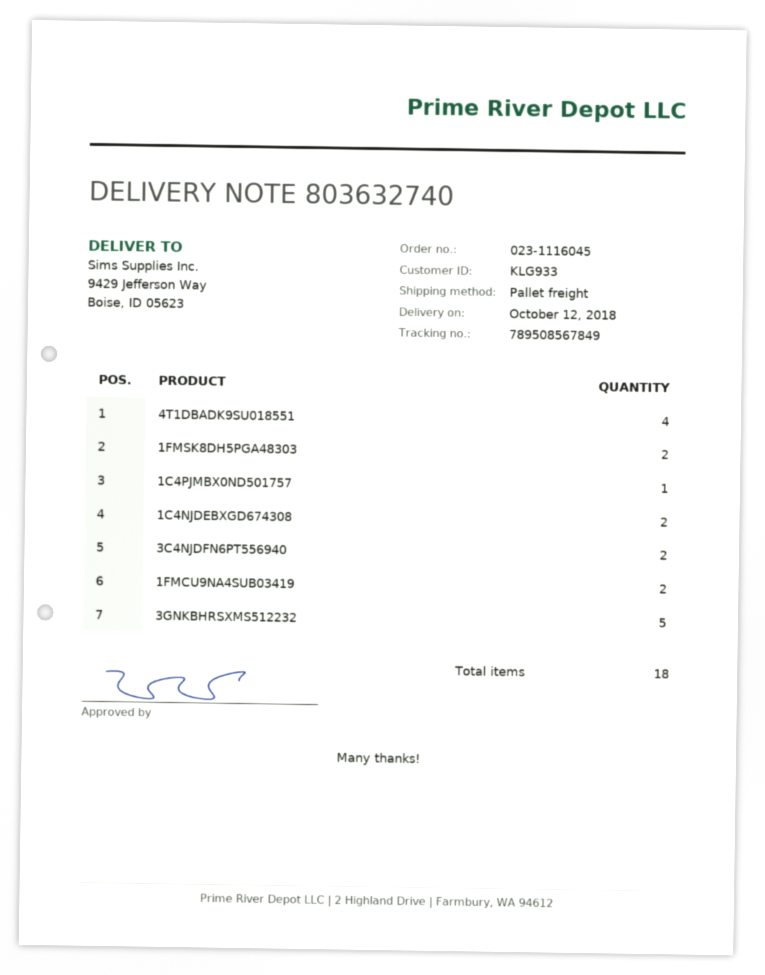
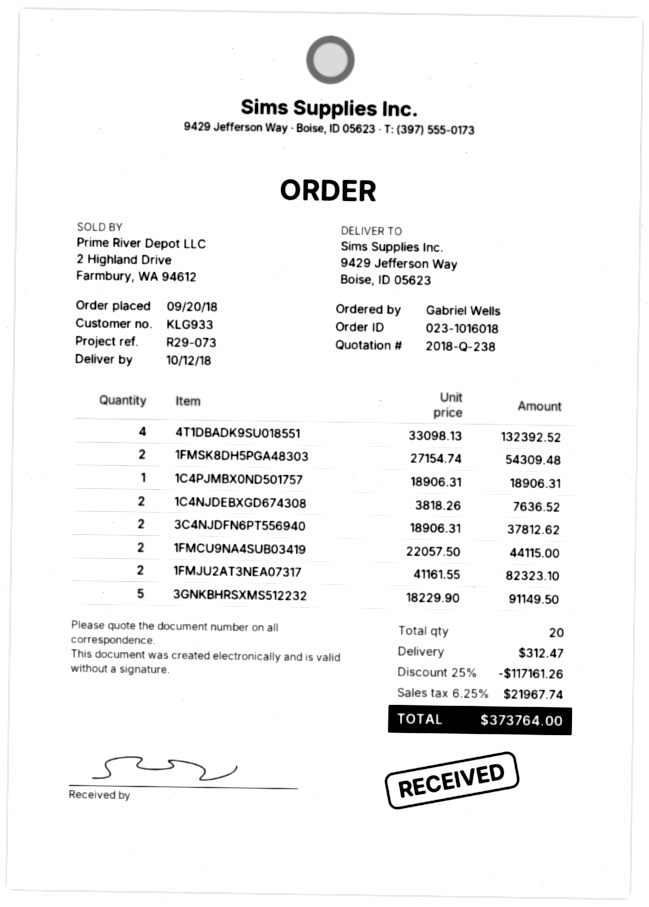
order number: 023-1116045 -> 023-1016018
1FMJU2AT3NEA07317: none -> 2
total quantity: 18 -> 20

